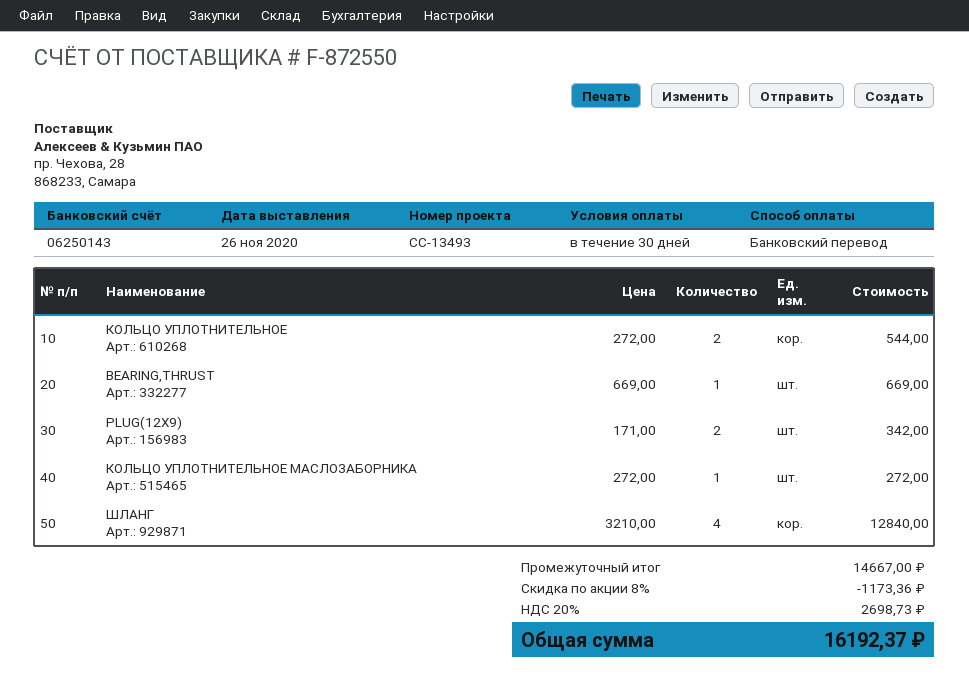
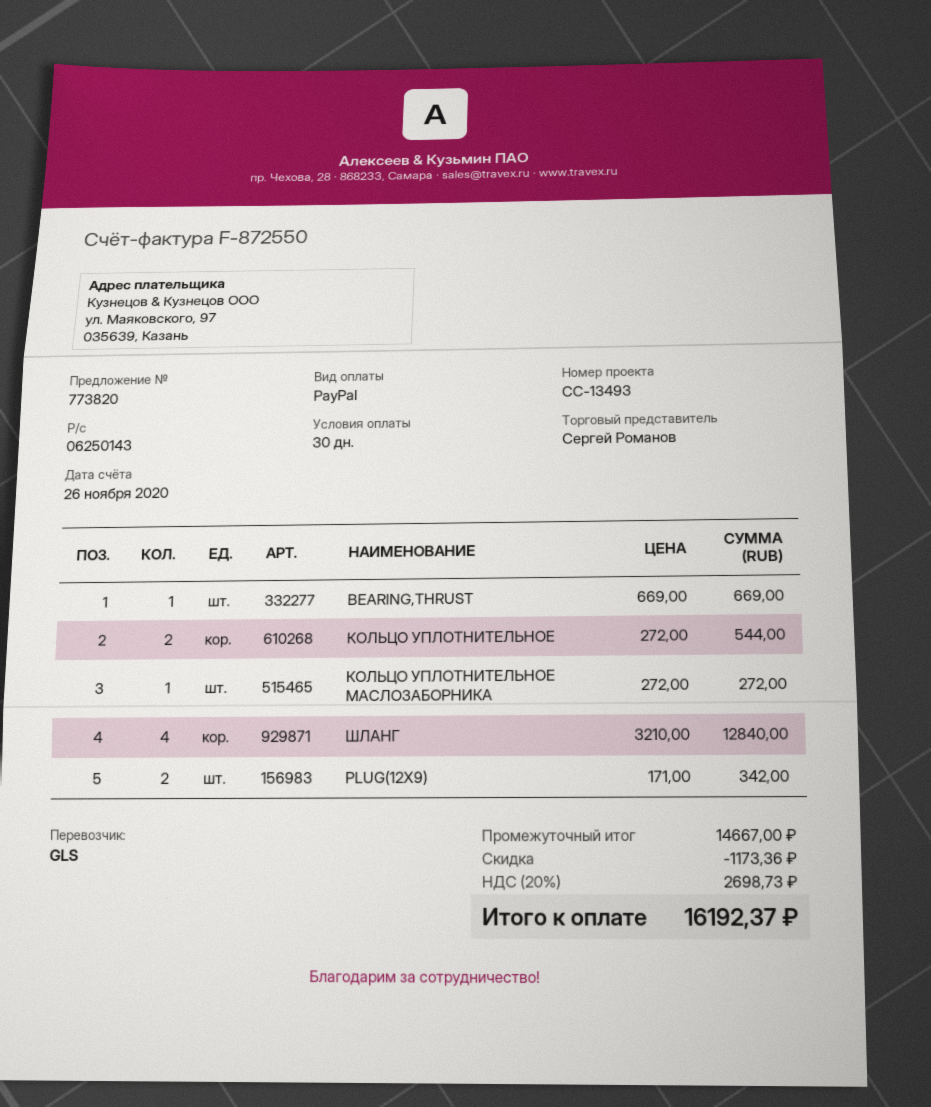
payment method: bank transfer -> PayPal

